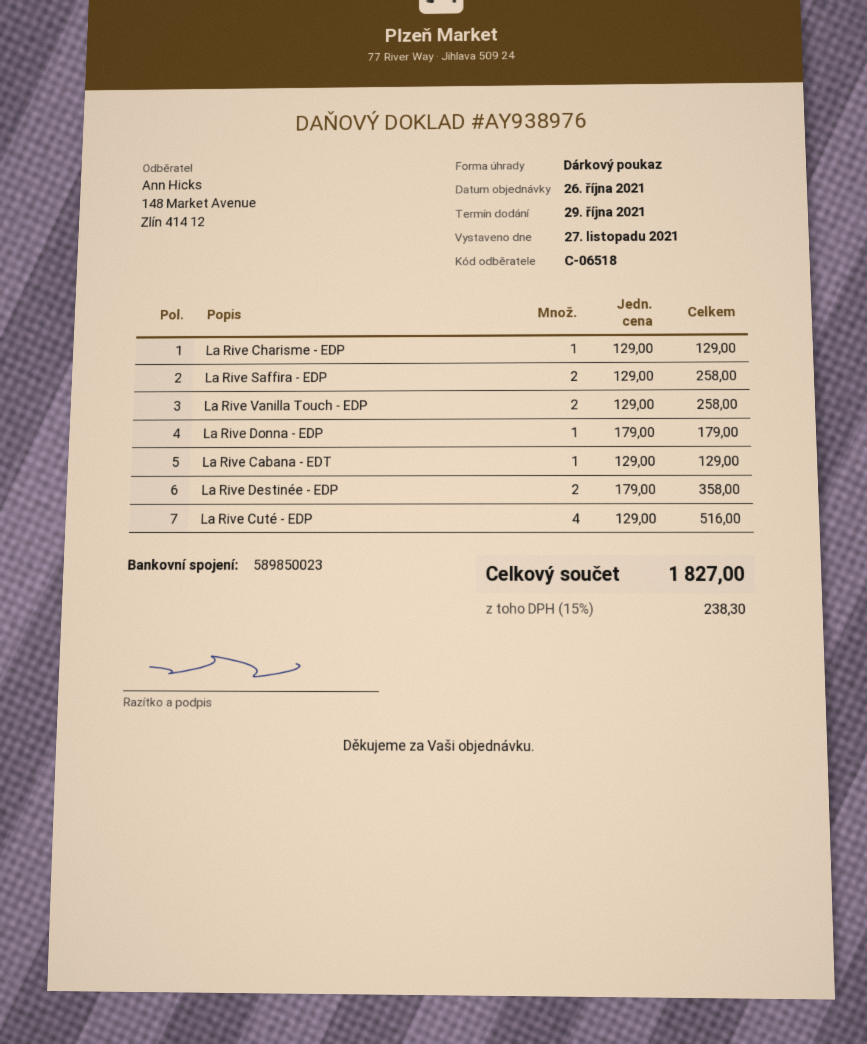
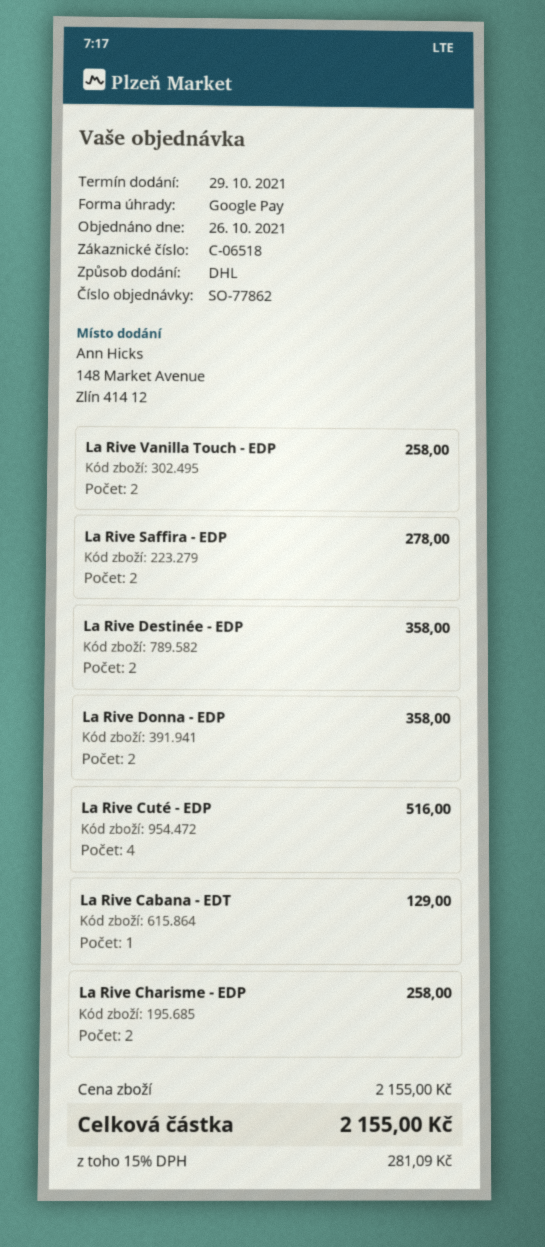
payment method: gift card -> Google Pay
La Rive Charisme - EDP: 1 for 129.00 -> 2 for 258.00
La Rive Saffira - EDP: 2 for 258.00 -> 2 for 278.00
La Rive Donna - EDP: 1 for 179.00 -> 2 for 358.00
tax: 15% = 238.30 -> 15% = 281.09
total: 1827.00 -> 2155.00

